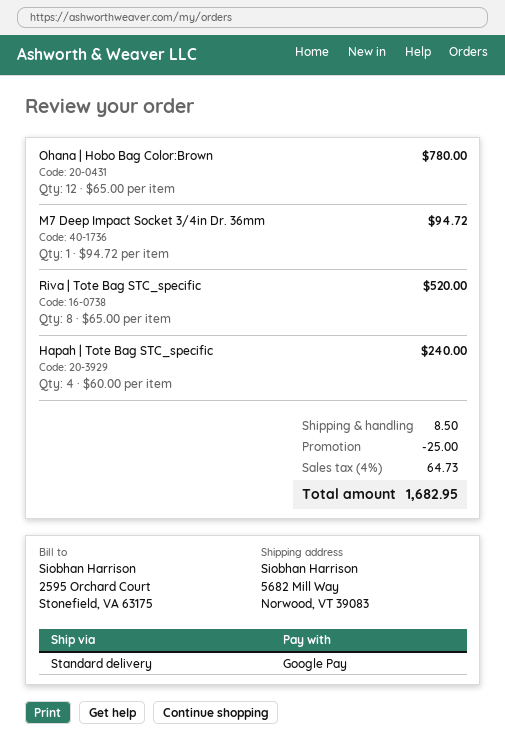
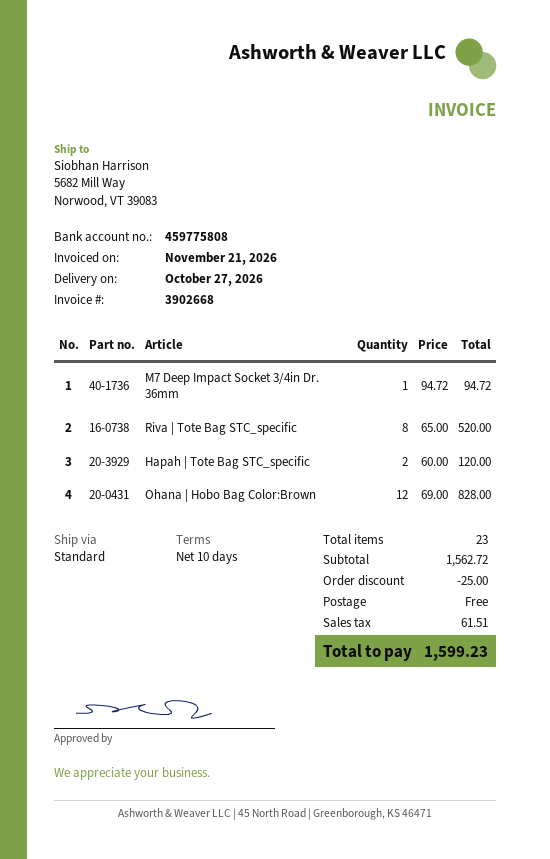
Ohana | Hobo Bag Color:Brown: 12 x 65.00 = 780.00 -> 12 x 69.00 = 828.00
Hapah | Tote Bag STC_specific: 4 x 60.00 = 240.00 -> 2 x 60.00 = 120.00
shipping: 8.50 -> 0.00
tax: 64.73 -> 61.51
total: 1682.95 -> 1599.23

